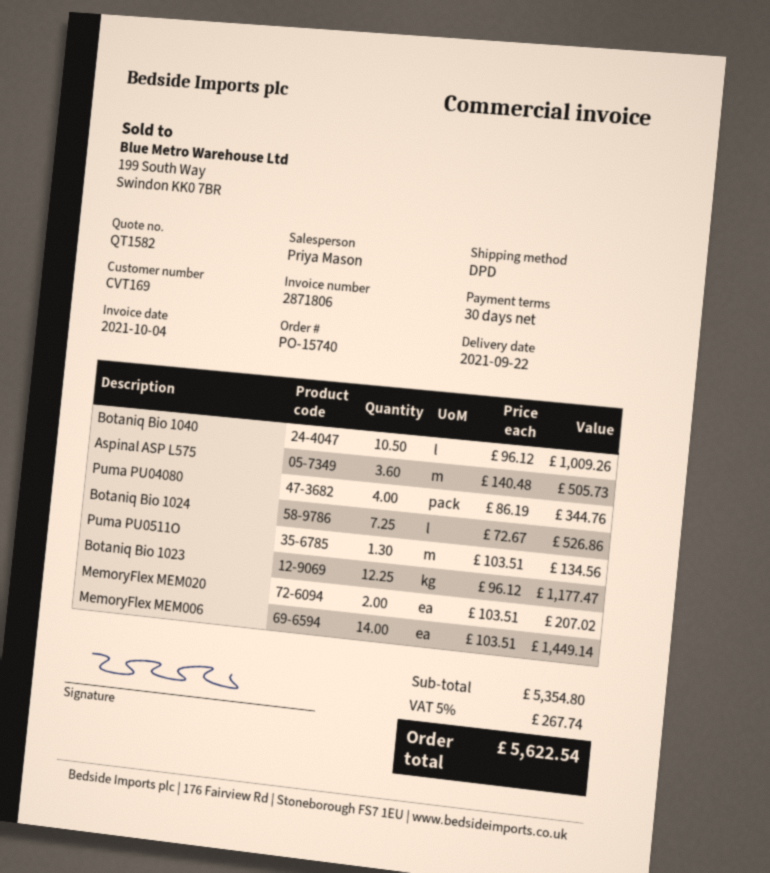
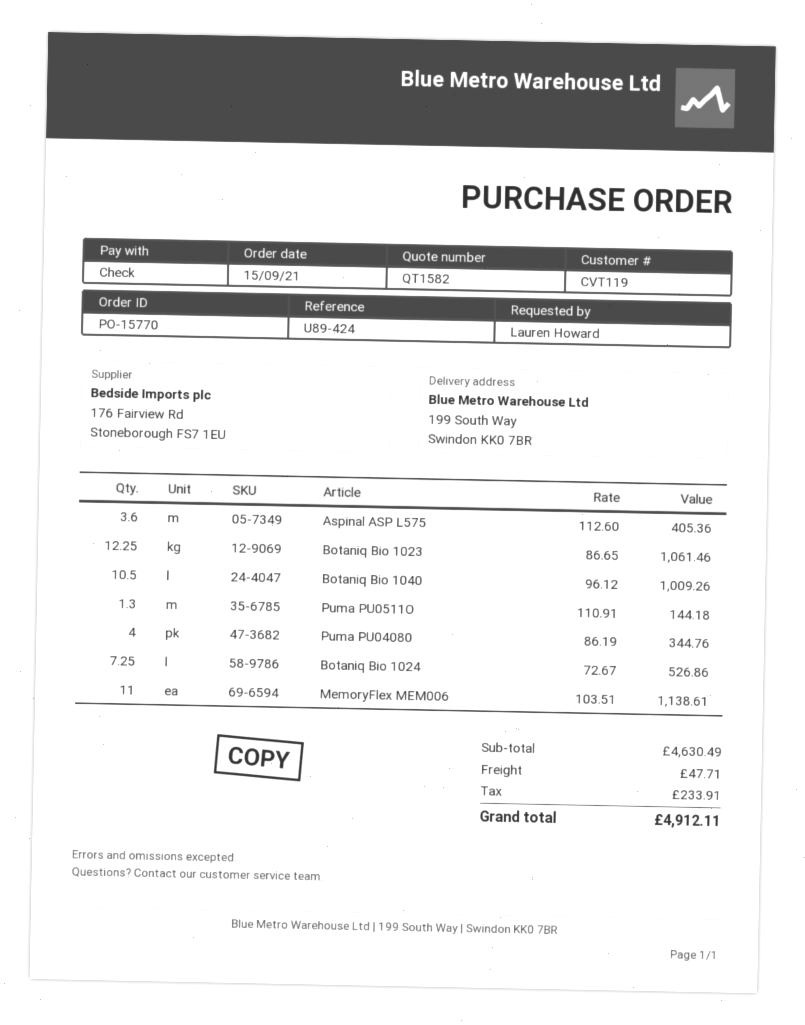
order number: PO-15740 -> PO-15770
customer number: CVT169 -> CVT119
Aspinal ASP L575: 3.6 x 140.48 = 505.73 -> 3.6 x 112.60 = 405.36
Puma PU0511O: 1.3 x 103.51 = 134.56 -> 1.3 x 110.91 = 144.18
Botaniq Bio 1023: 12.25 x 96.12 = 1177.47 -> 12.25 x 86.65 = 1061.46
MemoryFlex MEM020: 2 x 103.51 = 207.02 -> none
MemoryFlex MEM006: 14 x 103.51 = 1449.14 -> 11 x 103.51 = 1138.61
subtotal: 5354.80 -> 4630.49
shipping: none -> 47.71
tax: 267.74 -> 233.91
total: 5622.54 -> 4912.11

